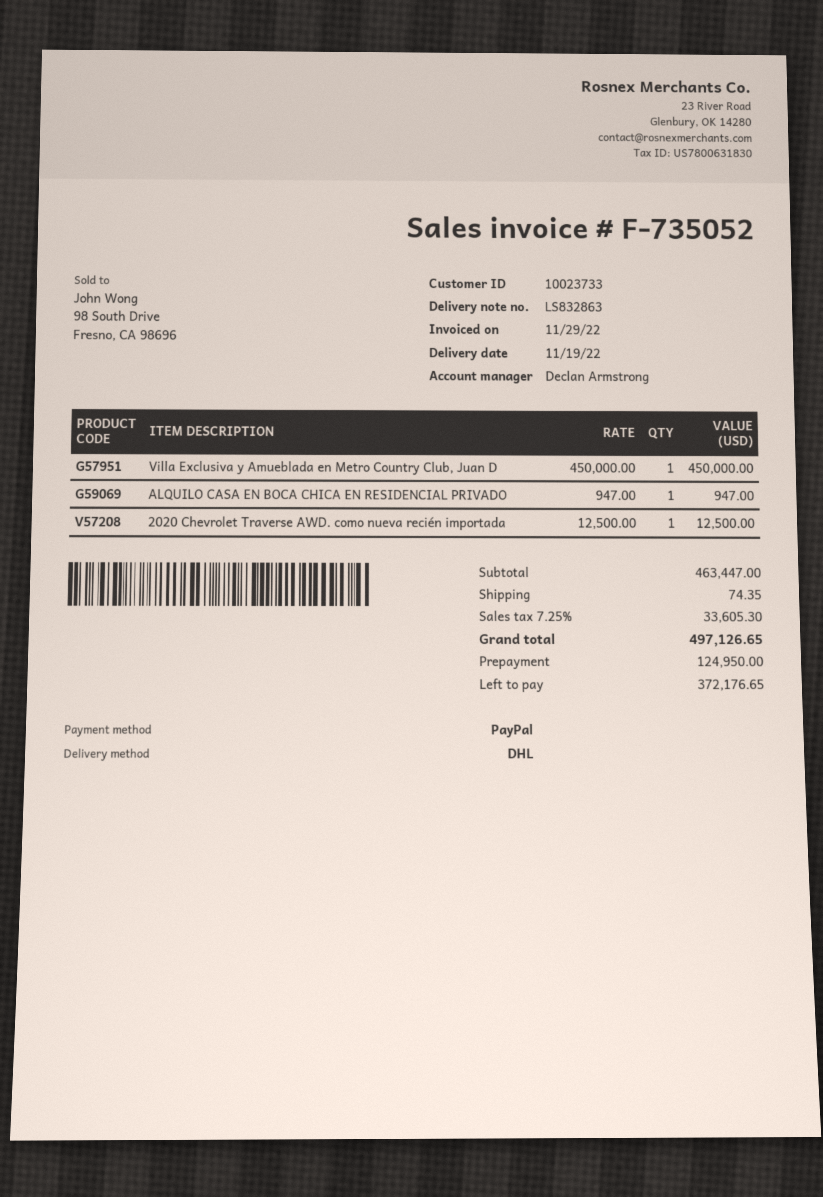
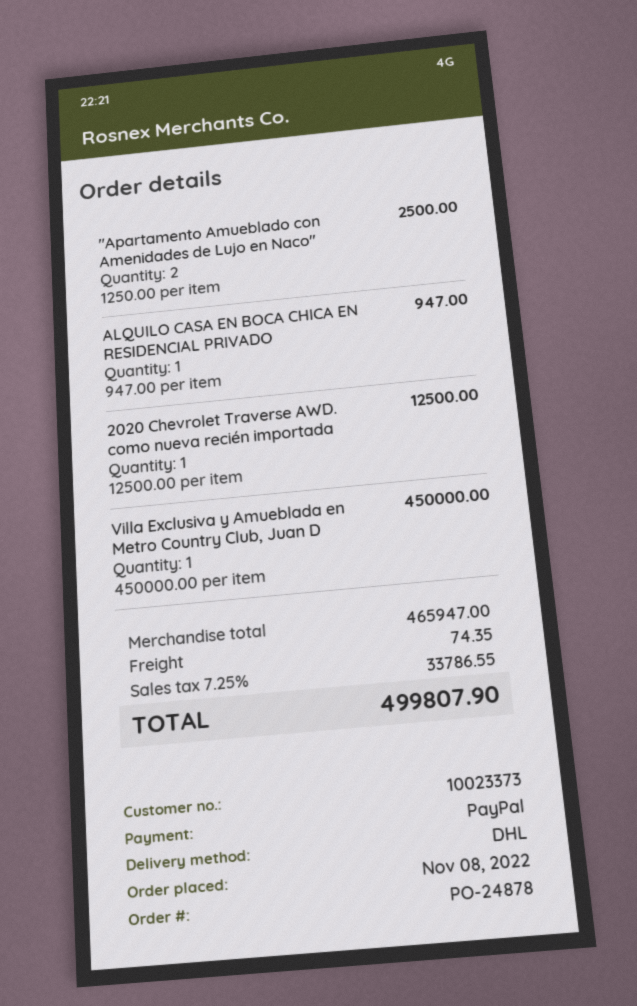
customer number: 10023733 -> 10023373
"Apartamento Amueblado con Amenidades de Lujo en Naco": none -> 2 x 1250.00 = 2500.00
subtotal: 463447.00 -> 465947.00
tax: 7.25% = 33605.30 -> 7.25% = 33786.55
total: 497126.65 -> 499807.90

